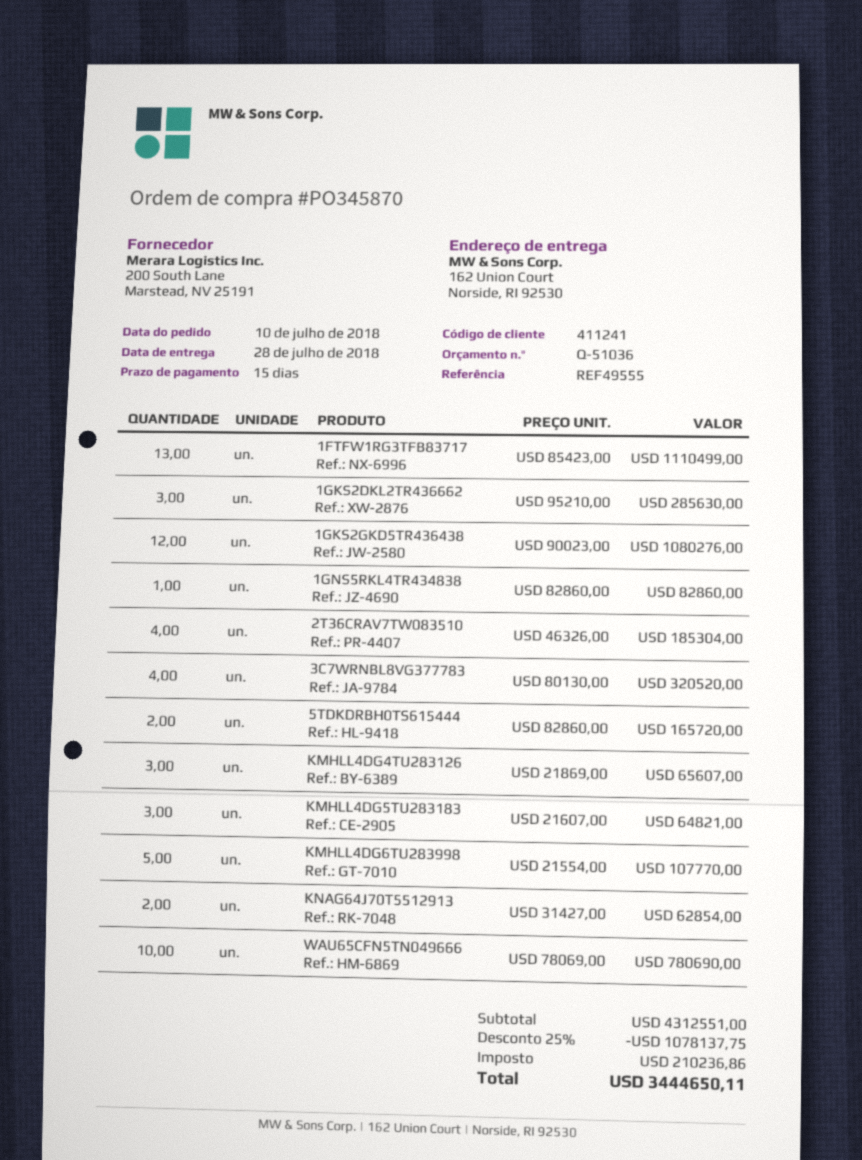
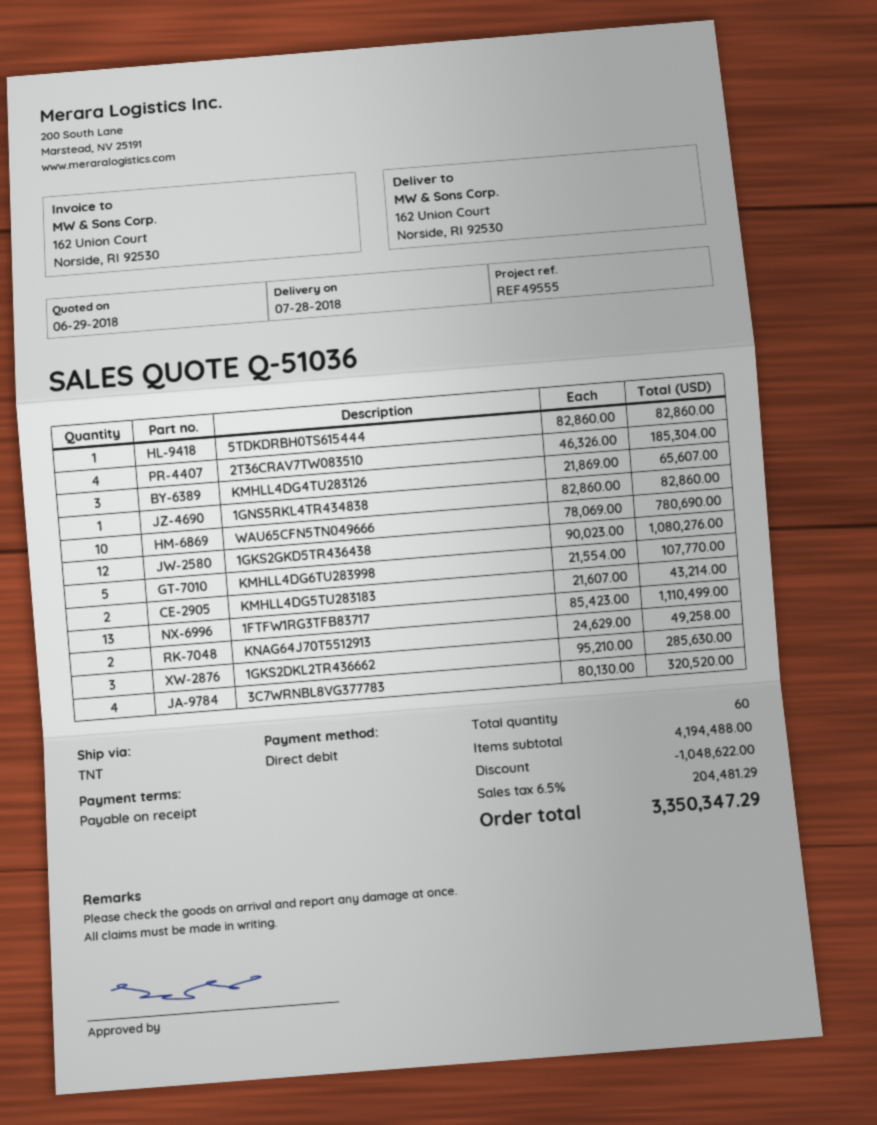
payment terms: 15 days -> on receipt
5TDKDRBH0TS615444: 2 x 82860.00 = 165720.00 -> 1 x 82860.00 = 82860.00
KMHLL4DG5TU283183: 3 x 21607.00 = 64821.00 -> 2 x 21607.00 = 43214.00
KNAG64J70T5512913: 2 x 31427.00 = 62854.00 -> 2 x 24629.00 = 49258.00
subtotal: 4312551.00 -> 4194488.00
discount: 1078137.75 -> 1048622.00
tax: 210236.86 -> 204481.29
total: 3444650.11 -> 3350347.29

